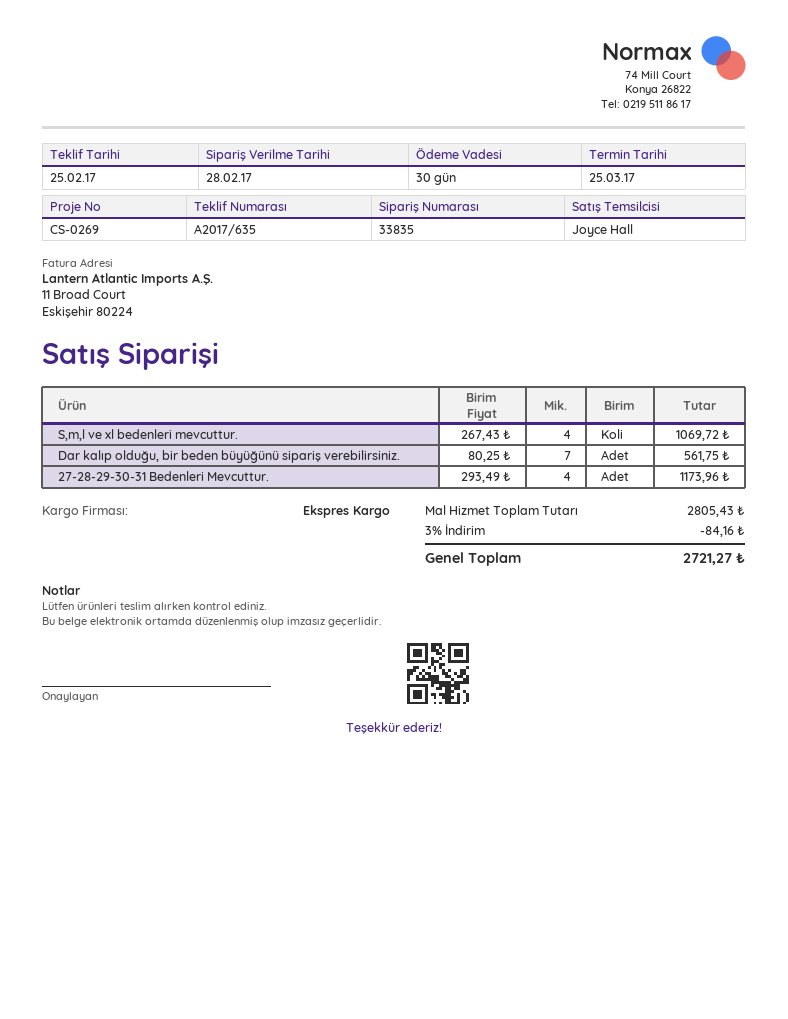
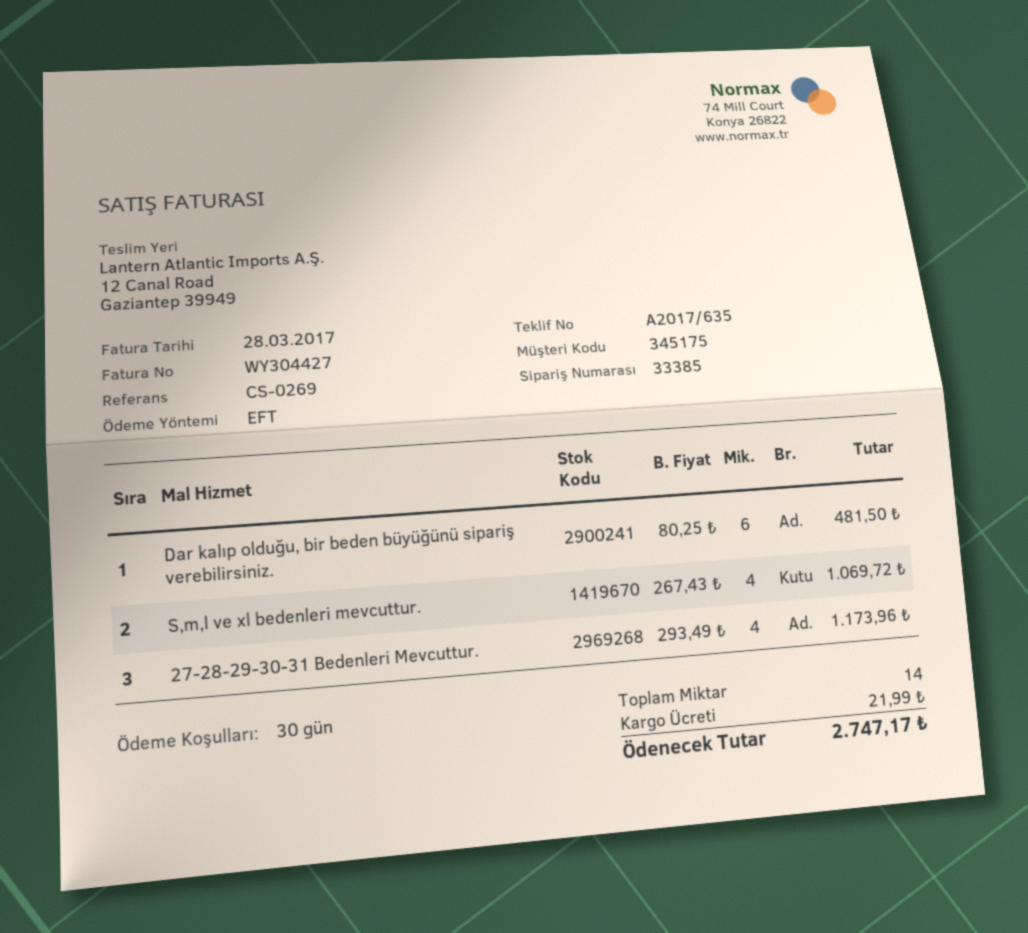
order number: 33835 -> 33385
Dar kalıp olduğu, bir beden büyüğünü sipariş verebilirsiniz.: 7 x 80.25 = 561.75 -> 6 x 80.25 = 481.50
discount: 3% = 84.16 -> none
shipping: none -> 21.99
total: 2721.27 -> 2747.17

